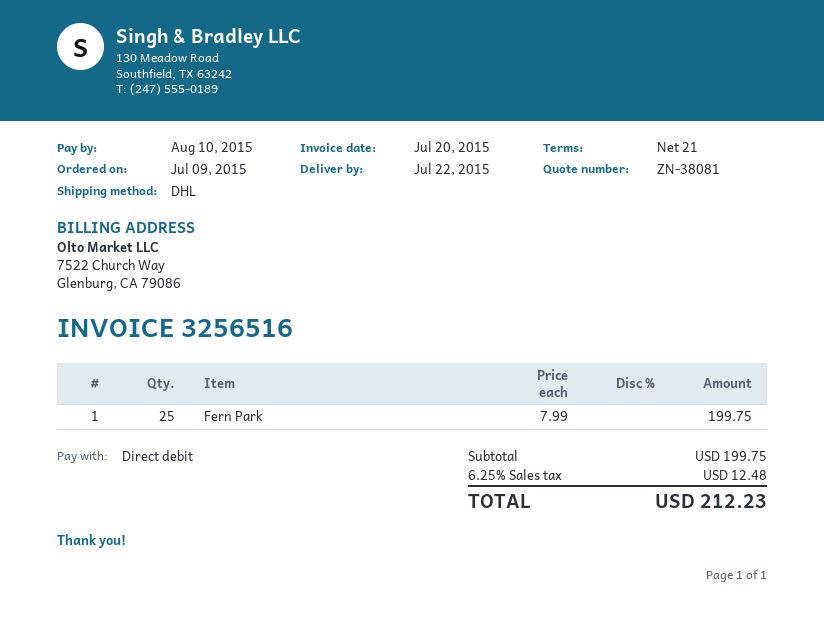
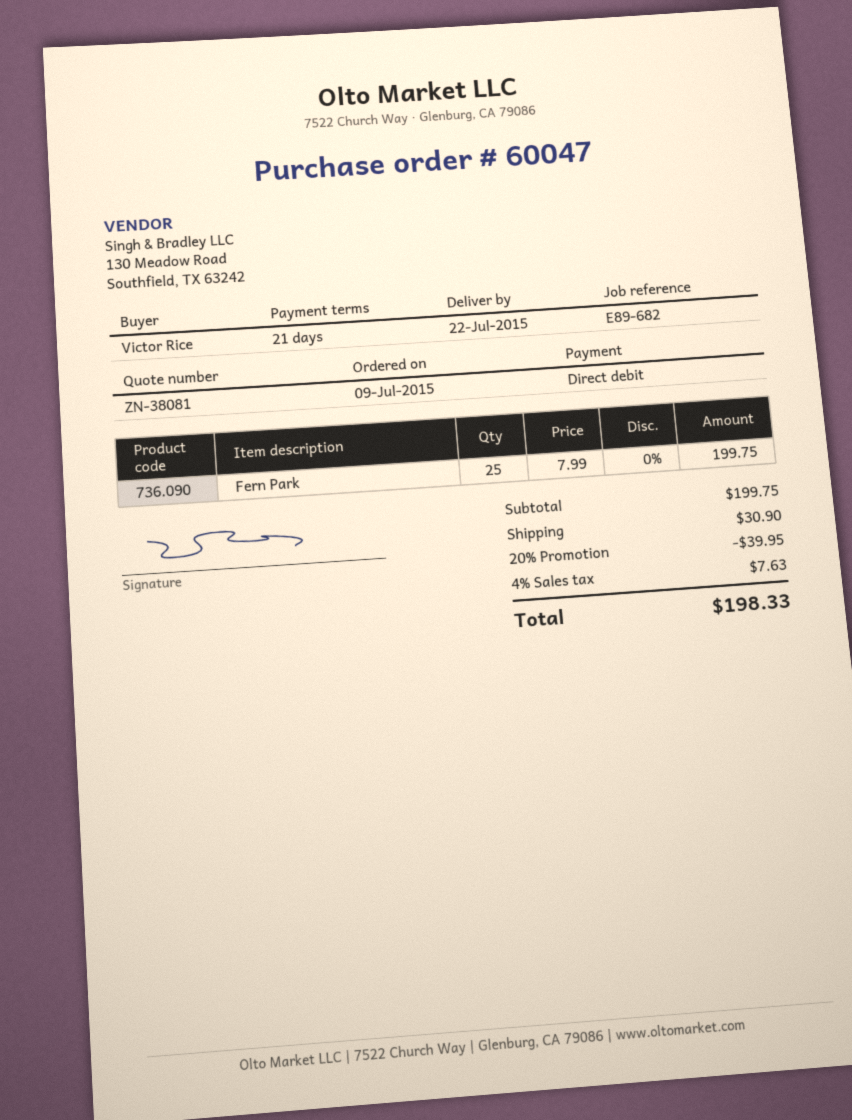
discount: none -> 20% = 39.95
shipping: none -> 30.90
tax: 6.25% = 12.48 -> 4% = 7.63
total: 212.23 -> 198.33

